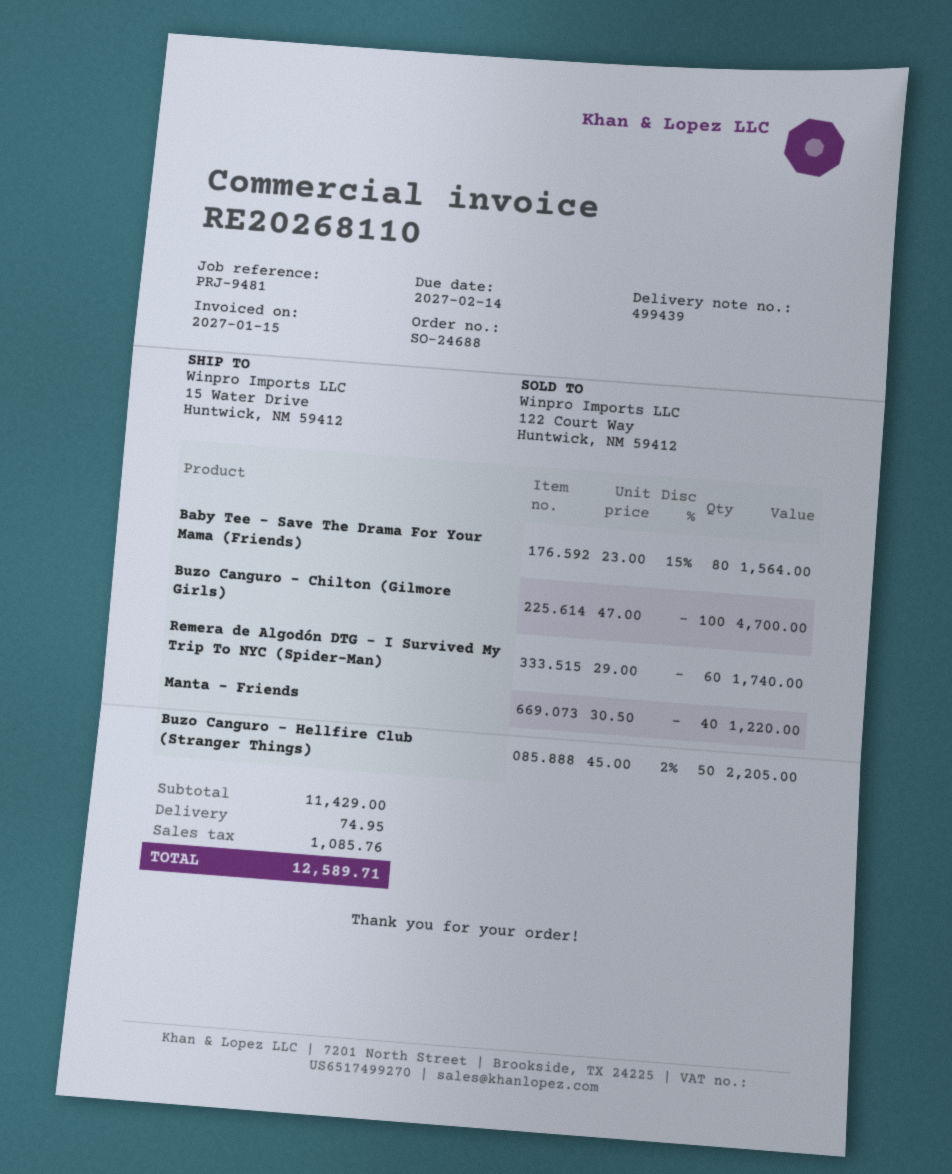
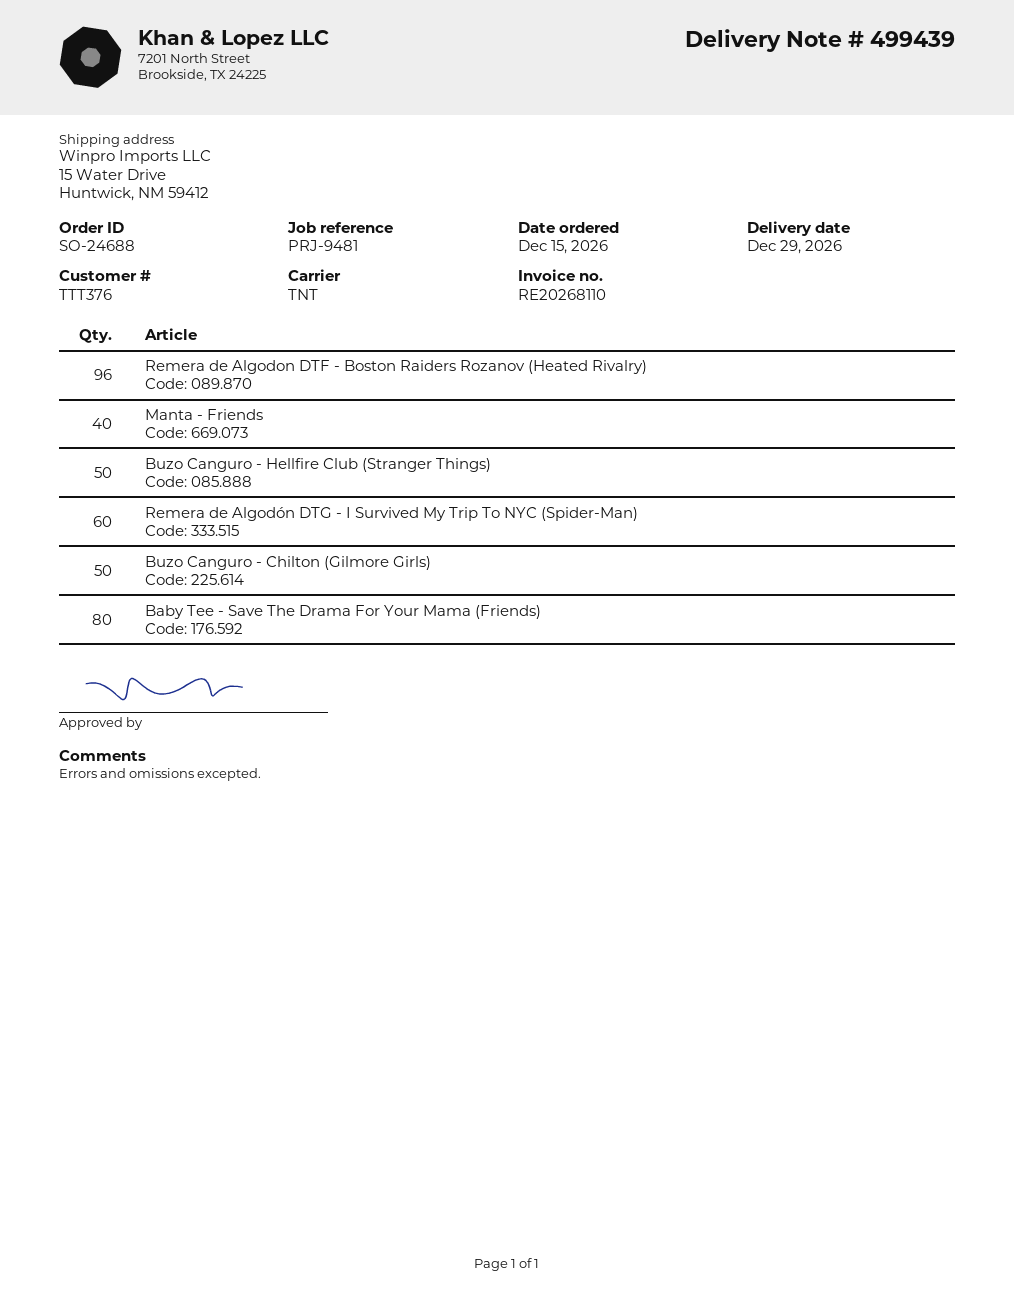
Buzo Canguro - Chilton (Gilmore Girls): 100 -> 50
Remera de Algodon DTF - Boston Raiders Rozanov (Heated Rivalry): none -> 96

